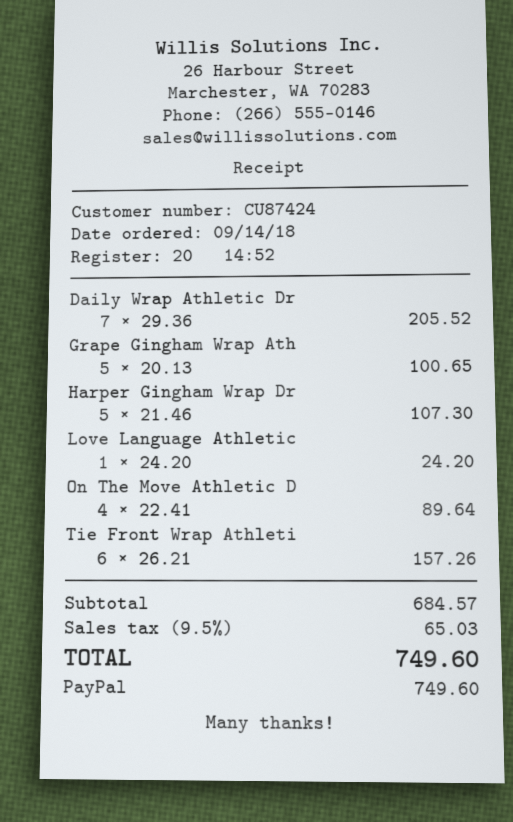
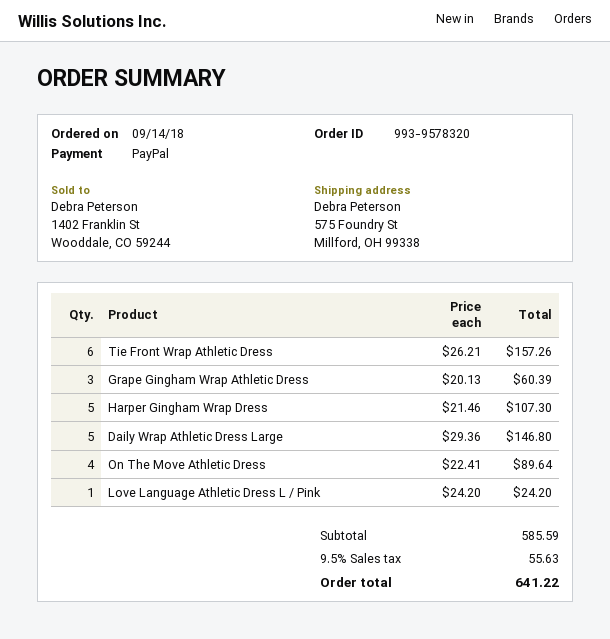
Daily Wrap Athletic Dr: 7 x 29.36 = 205.52 -> 5 x 29.36 = 146.80
Grape Gingham Wrap Ath: 5 x 20.13 = 100.65 -> 3 x 20.13 = 60.39
subtotal: 684.57 -> 585.59
tax: 9.5% = 65.03 -> 9.5% = 55.63
total: 749.60 -> 641.22

